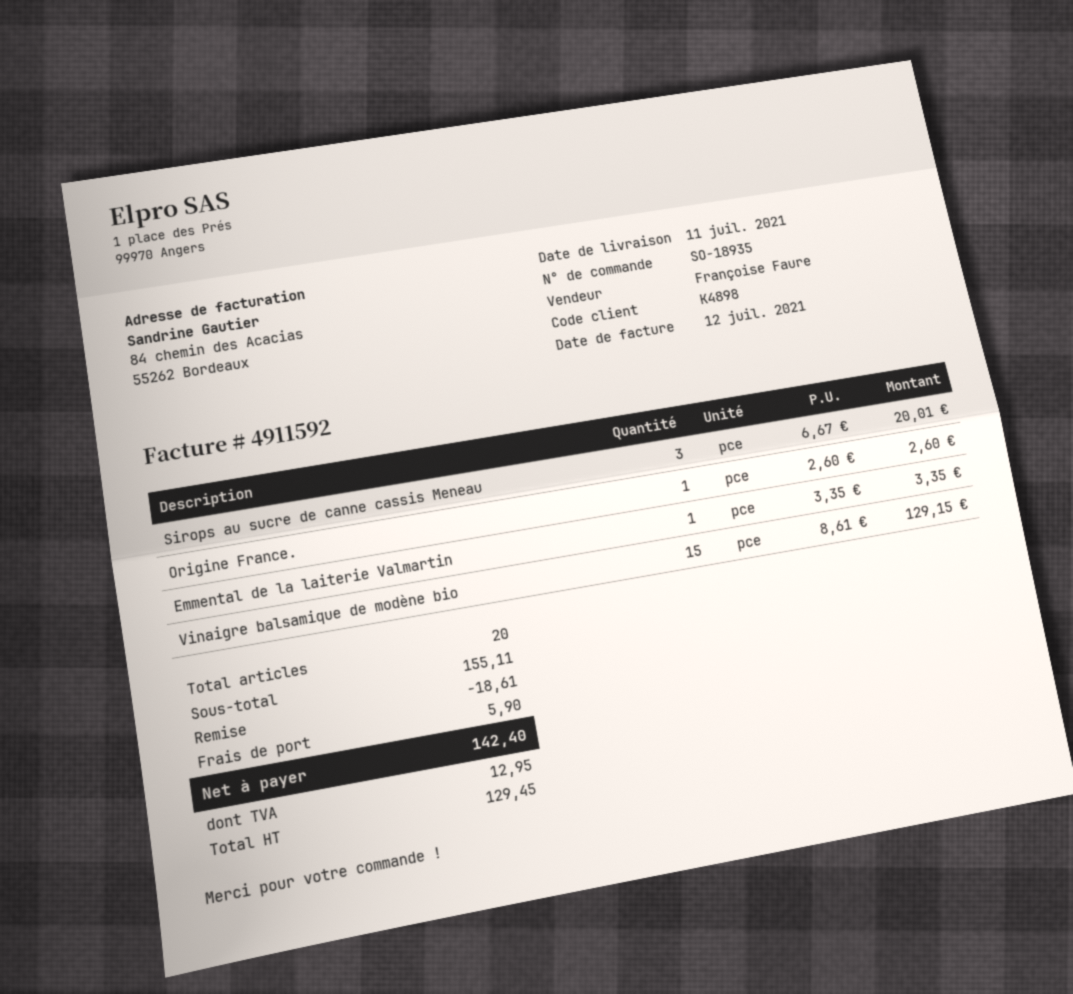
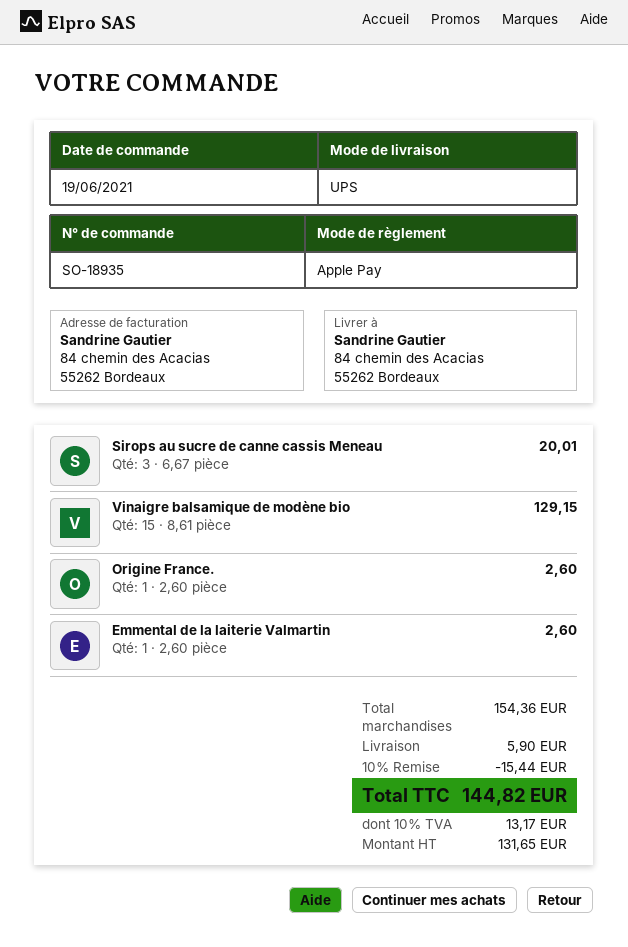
Emmental de la laiterie Valmartin: 1 x 3.35 = 3.35 -> 1 x 2.60 = 2.60
subtotal: 155.11 -> 154.36
discount: 18.61 -> 15.44
net: 129.45 -> 131.65
tax: 12.95 -> 13.17
total: 142.40 -> 144.82

